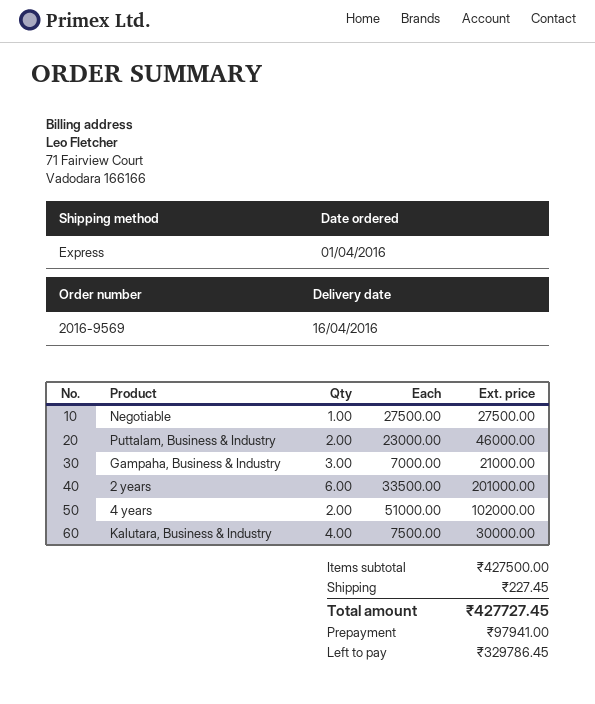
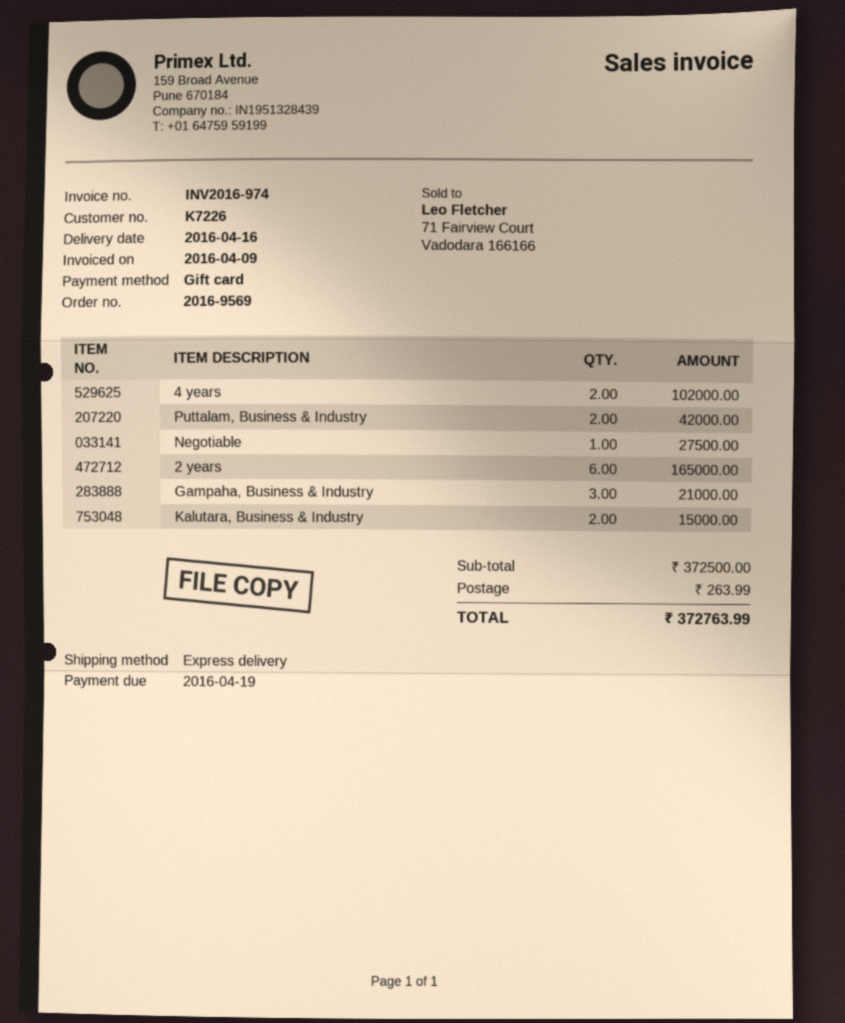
Puttalam, Business & Industry: 2 for 46000.00 -> 2 for 42000.00
2 years: 6 for 201000.00 -> 6 for 165000.00
Kalutara, Business & Industry: 4 for 30000.00 -> 2 for 15000.00
subtotal: 427500.00 -> 372500.00
shipping: 227.45 -> 263.99
total: 427727.45 -> 372763.99

